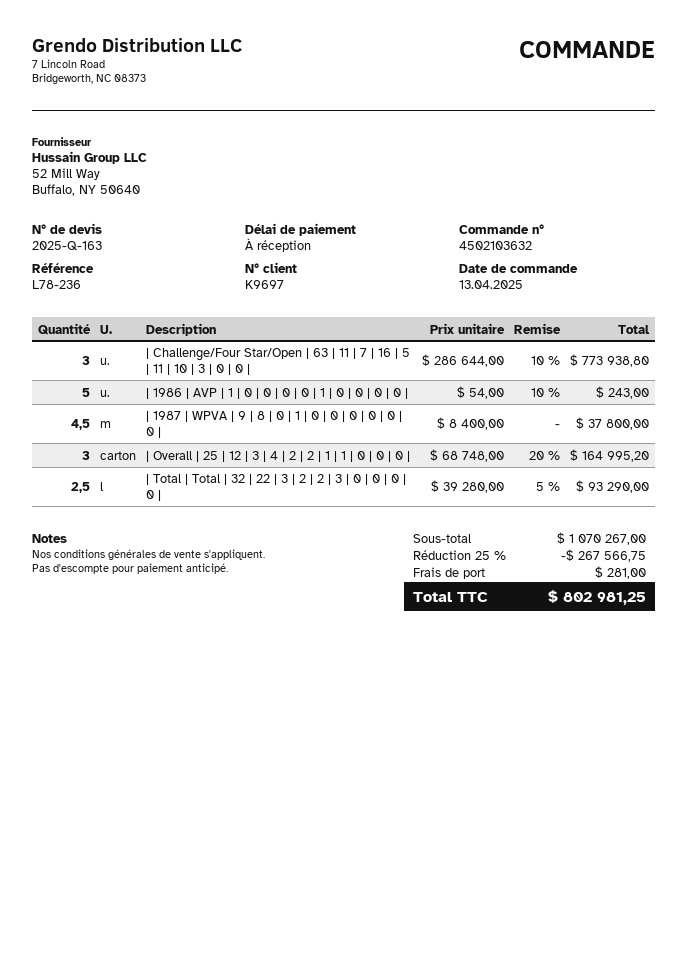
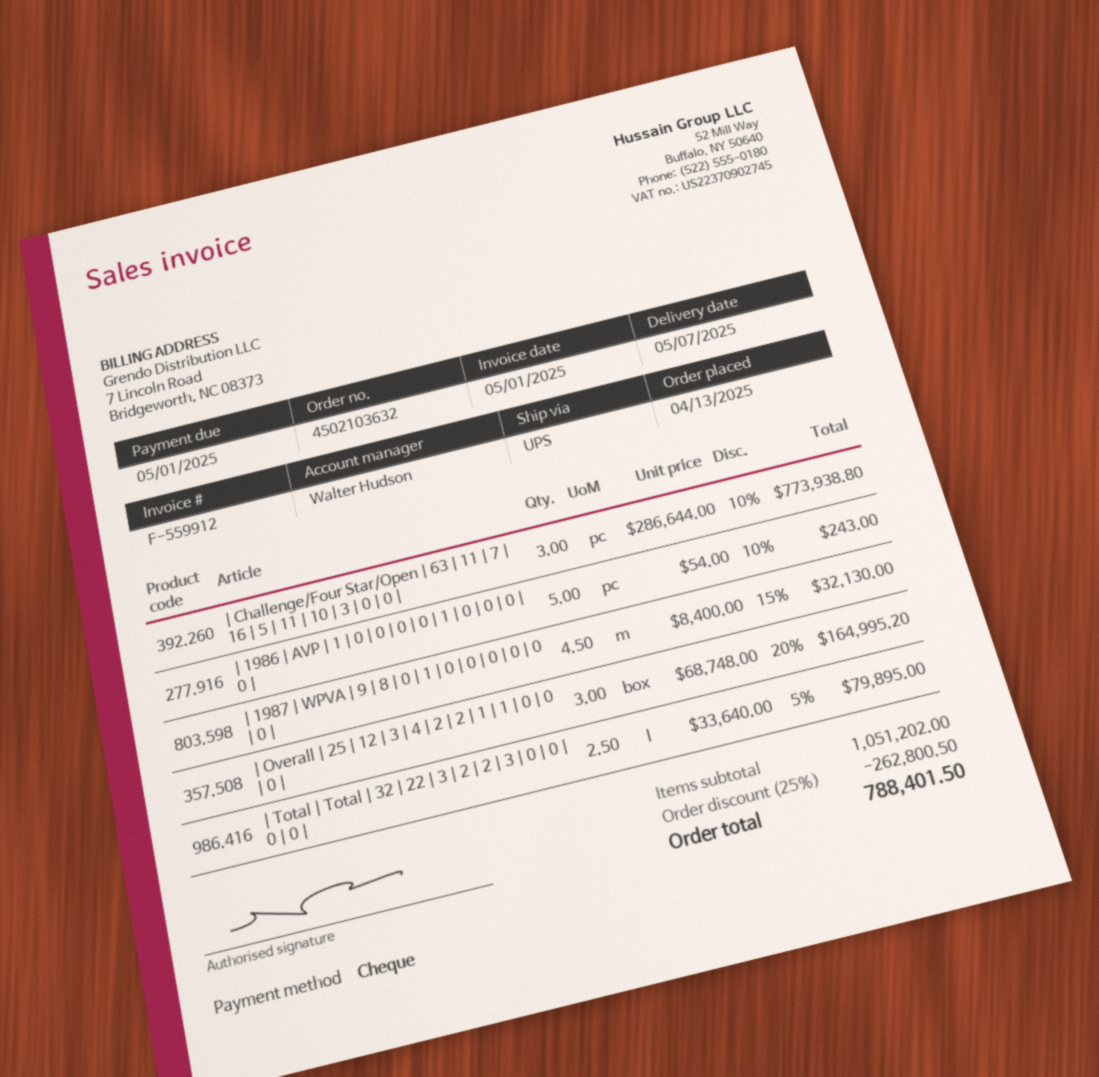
| 1987 | WPVA | 9 | 8 | 0 | 1 | 0 | 0 | 0 | 0 | 0 | 0 |: 4.5 x 8400.00 = 37800.00 -> 4.5 x 8400.00 - 15% = 32130.00
| Total | Total | 32 | 22 | 3 | 2 | 2 | 3 | 0 | 0 | 0 | 0 |: 2.5 x 39280.00 - 5% = 93290.00 -> 2.5 x 33640.00 - 5% = 79895.00
subtotal: 1070267.00 -> 1051202.00
discount: 25% = 267566.75 -> 25% = 262800.50
shipping: 281.00 -> none
total: 802981.25 -> 788401.50

